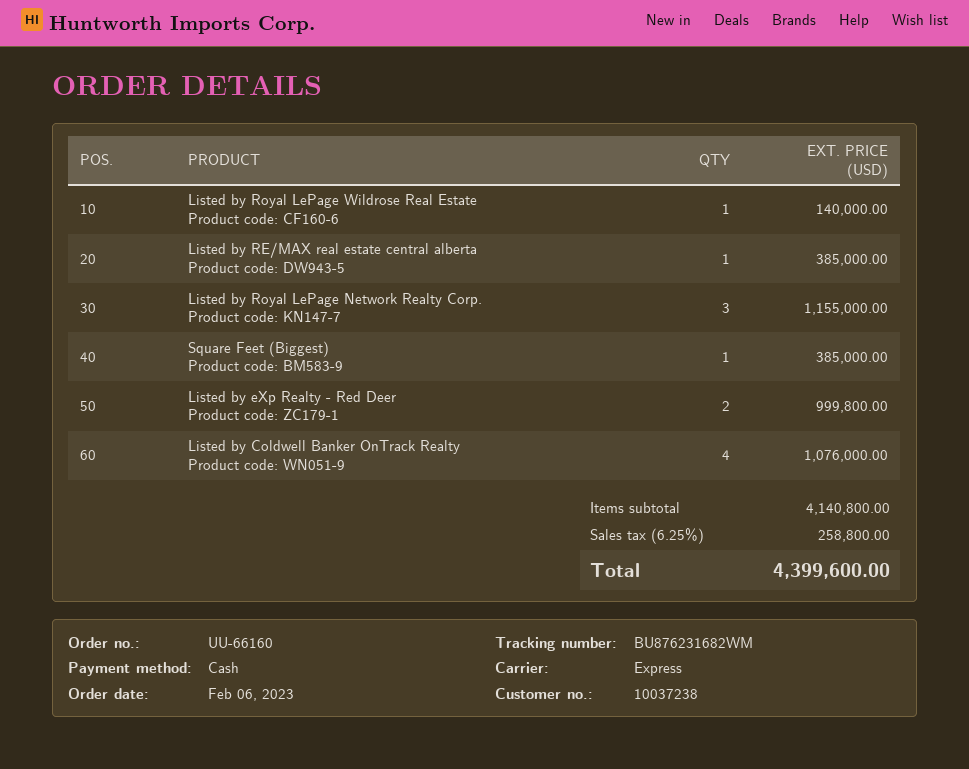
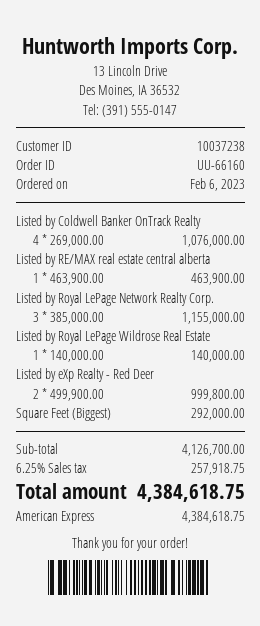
payment method: cash -> American Express
Listed by RE/MAX real estate central alberta: 1 for 385000.00 -> 1 for 463900.00
Square Feet (Biggest): 1 for 385000.00 -> 1 for 292000.00
subtotal: 4140800.00 -> 4126700.00
tax: 6.25% = 258800.00 -> 6.25% = 257918.75
total: 4399600.00 -> 4384618.75

